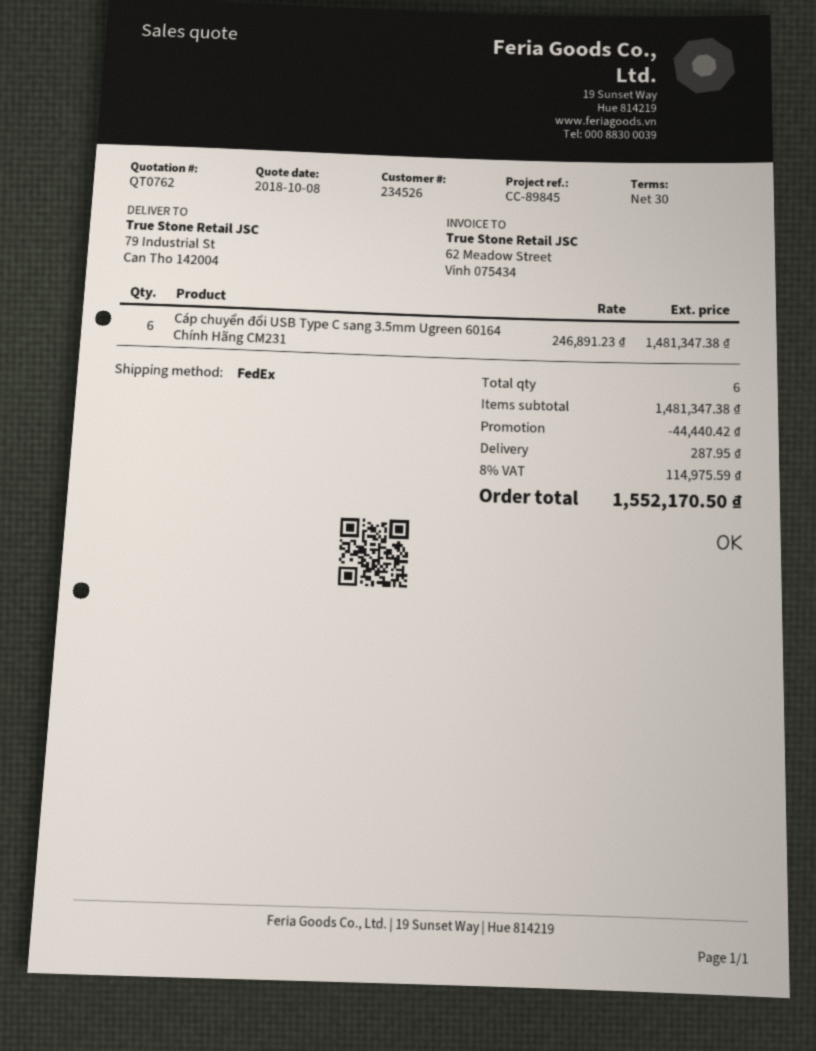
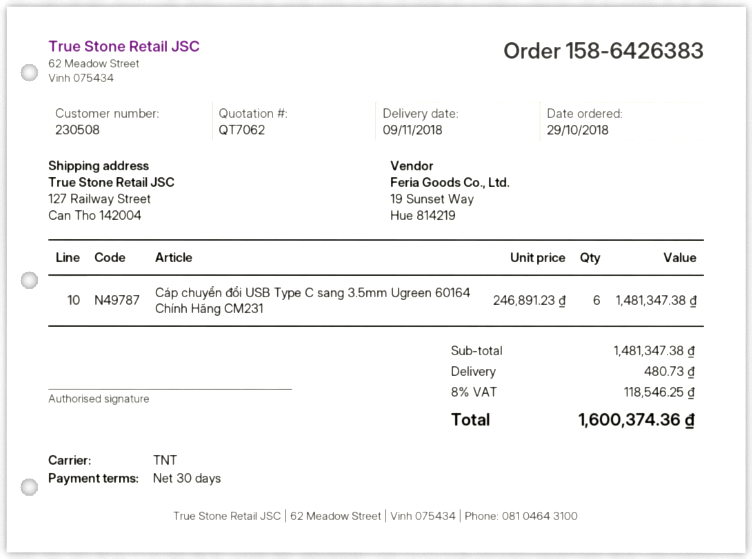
quote number: QT0762 -> QT7062
customer number: 234526 -> 230508
shipping method: FedEx -> TNT
ship to: 79 Industrial St, Can Tho 142004 -> 127 Railway Street, Can Tho 142004
discount: 44440.42 -> none
shipping: 287.95 -> 480.73
tax: 8% = 114975.59 -> 8% = 118546.25
total: 1552170.50 -> 1600374.36

